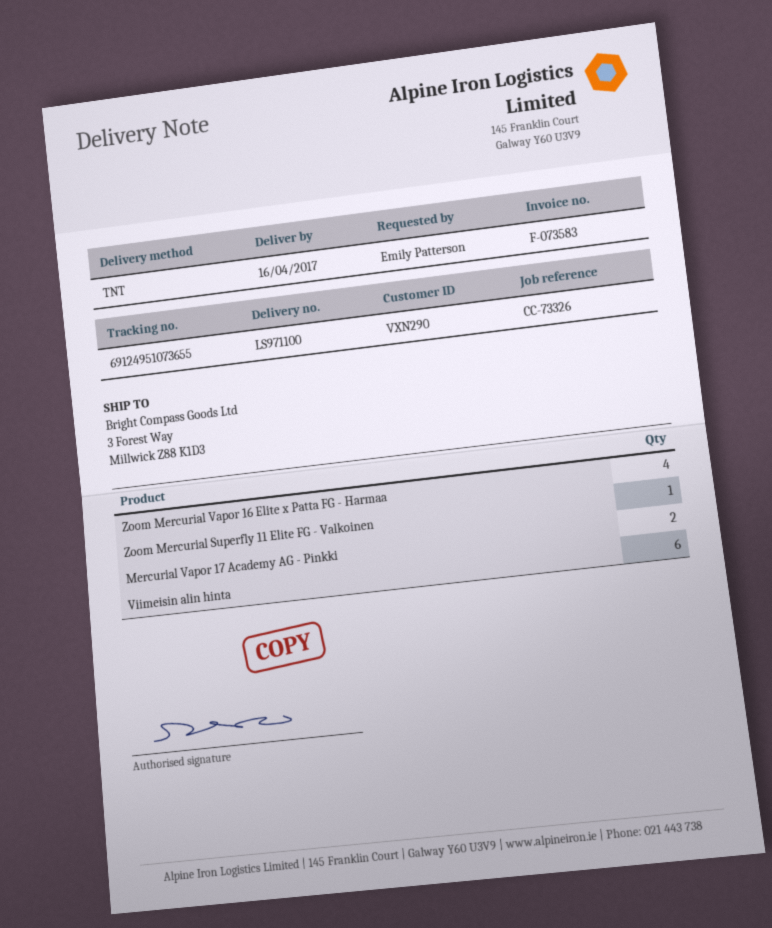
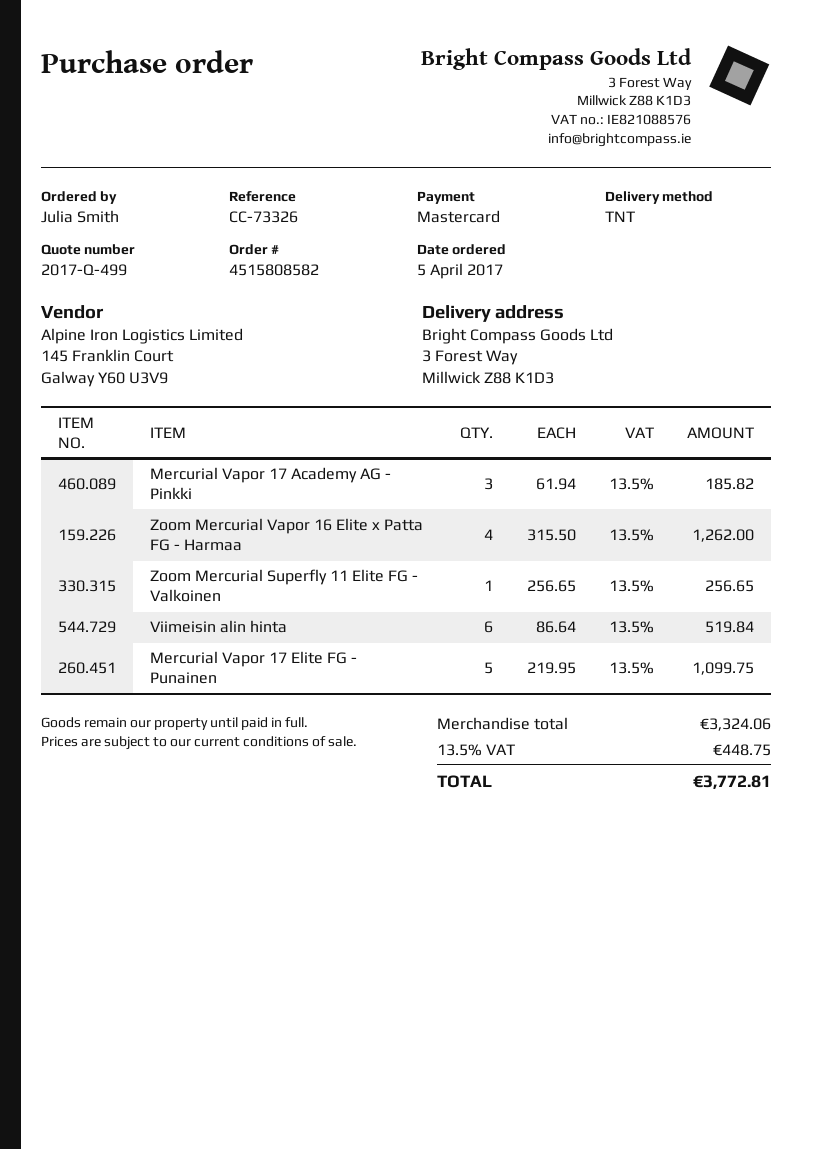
ordered by: Emily Patterson -> Julia Smith
Mercurial Vapor 17 Academy AG - Pinkki: 2 -> 3
Mercurial Vapor 17 Elite FG - Punainen: none -> 5

